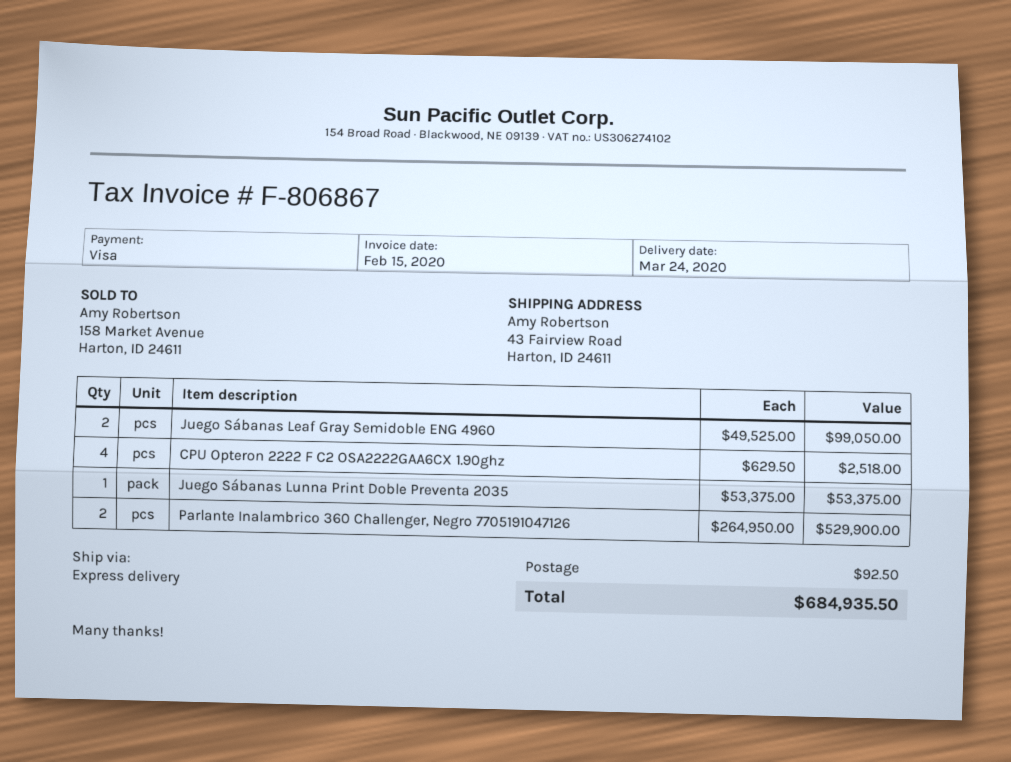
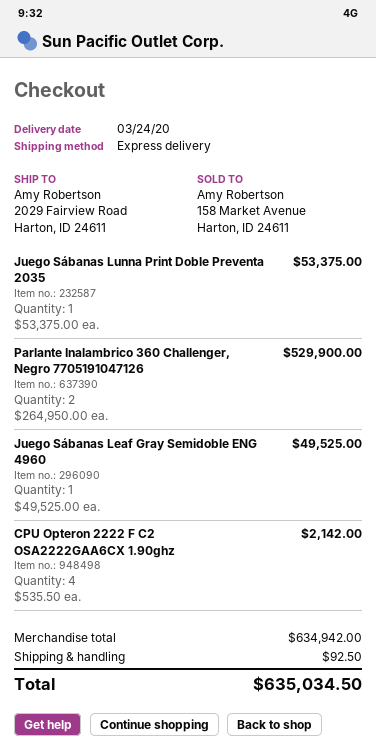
ship to: 43 Fairview Road, Harton, ID 24611 -> 2029 Fairview Road, Harton, ID 24611
Juego Sábanas Leaf Gray Semidoble ENG 4960: 2 x 49525.00 = 99050.00 -> 1 x 49525.00 = 49525.00
CPU Opteron 2222 F C2 OSA2222GAA6CX 1.90ghz: 4 x 629.50 = 2518.00 -> 4 x 535.50 = 2142.00
total: 684935.50 -> 635034.50

